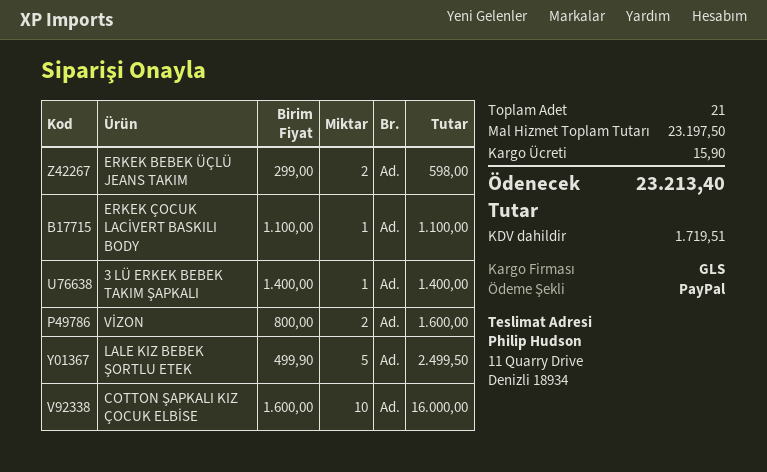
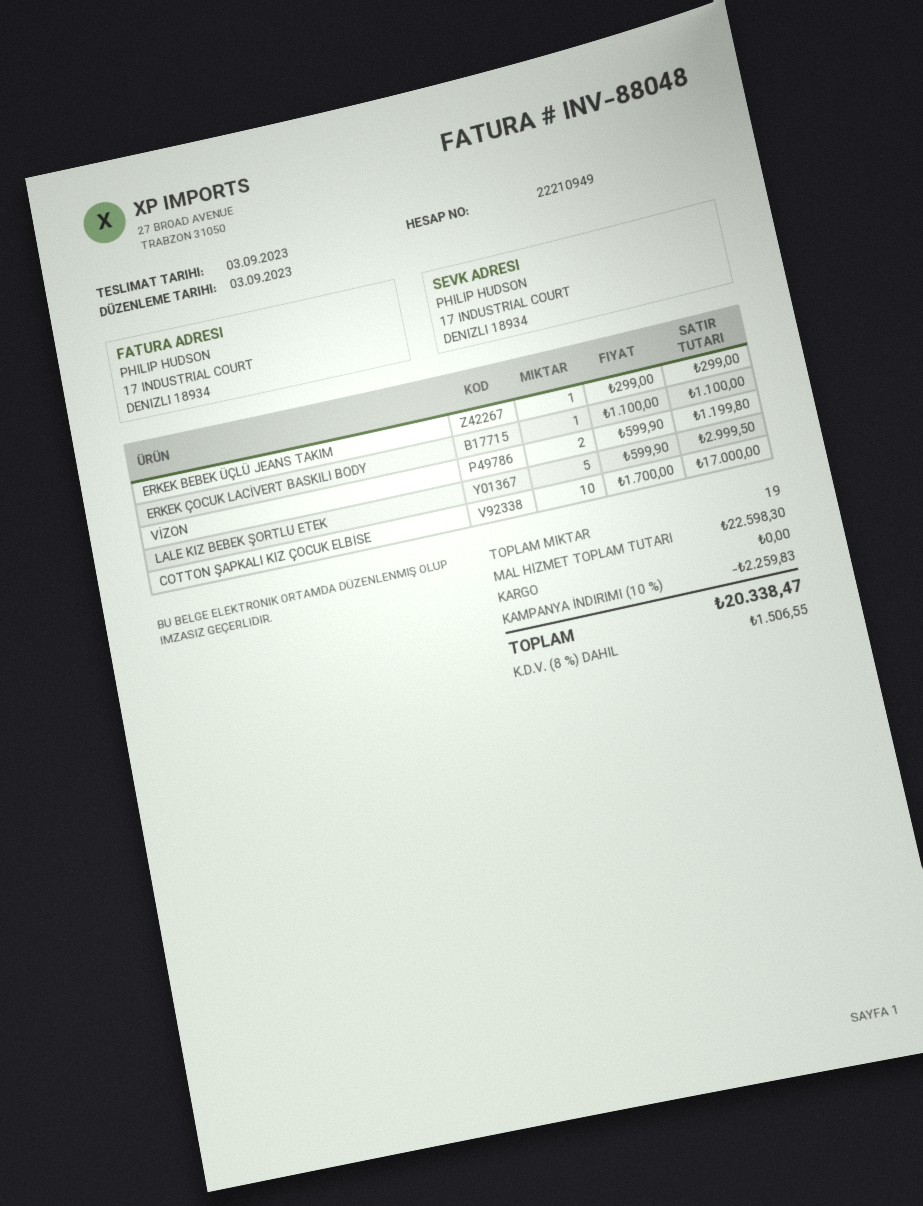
ship to: 11 Quarry Drive, Denizli 18934 -> 17 INDUSTRIAL COURT, DENIZLI 18934
ERKEK BEBEK ÜÇLÜ JEANS TAKIM: 2 x 299.00 = 598.00 -> 1 x 299.00 = 299.00
3 LÜ ERKEK BEBEK TAKIM ŞAPKALI: 1 x 1400.00 = 1400.00 -> none
VİZON: 2 x 800.00 = 1600.00 -> 2 x 599.90 = 1199.80
LALE KIZ BEBEK ŞORTLU ETEK: 5 x 499.90 = 2499.50 -> 5 x 599.90 = 2999.50
COTTON ŞAPKALI KIZ ÇOCUK ELBİSE: 10 x 1600.00 = 16000.00 -> 10 x 1700.00 = 17000.00
total quantity: 21 -> 19
subtotal: 23197.50 -> 22598.30
discount: none -> 10% = 2259.83
shipping: 15.90 -> 0.00
tax: 1719.51 -> 1506.55
total: 23213.40 -> 20338.47

